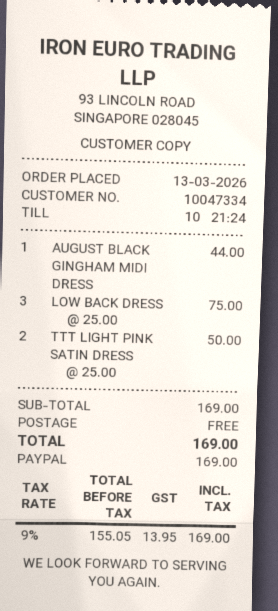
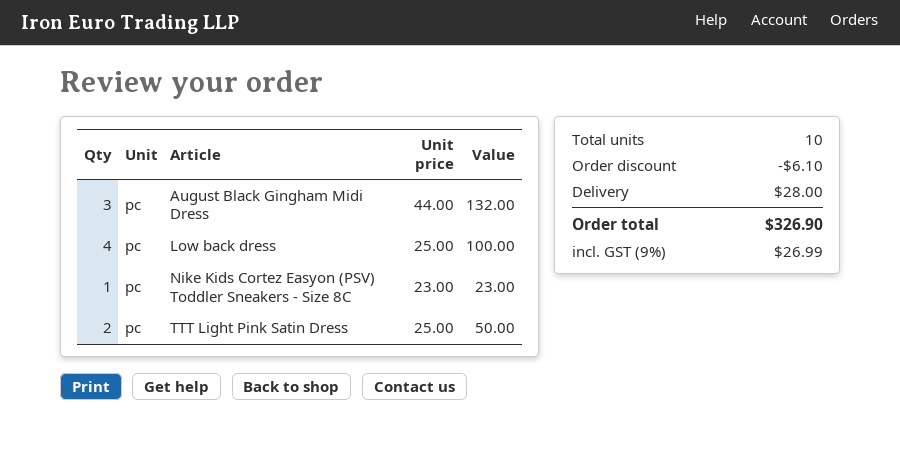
AUGUST BLACK GINGHAM MIDI DRESS: 1 x 44.00 = 44.00 -> 3 x 44.00 = 132.00
LOW BACK DRESS: 3 x 25.00 = 75.00 -> 4 x 25.00 = 100.00
Nike Kids Cortez Easyon (PSV) Toddler Sneakers - Size 8C: none -> 1 x 23.00 = 23.00
discount: none -> 6.10
shipping: 0.00 -> 28.00
tax: 9% = 13.95 -> 9% = 26.99
total: 169.00 -> 326.90

